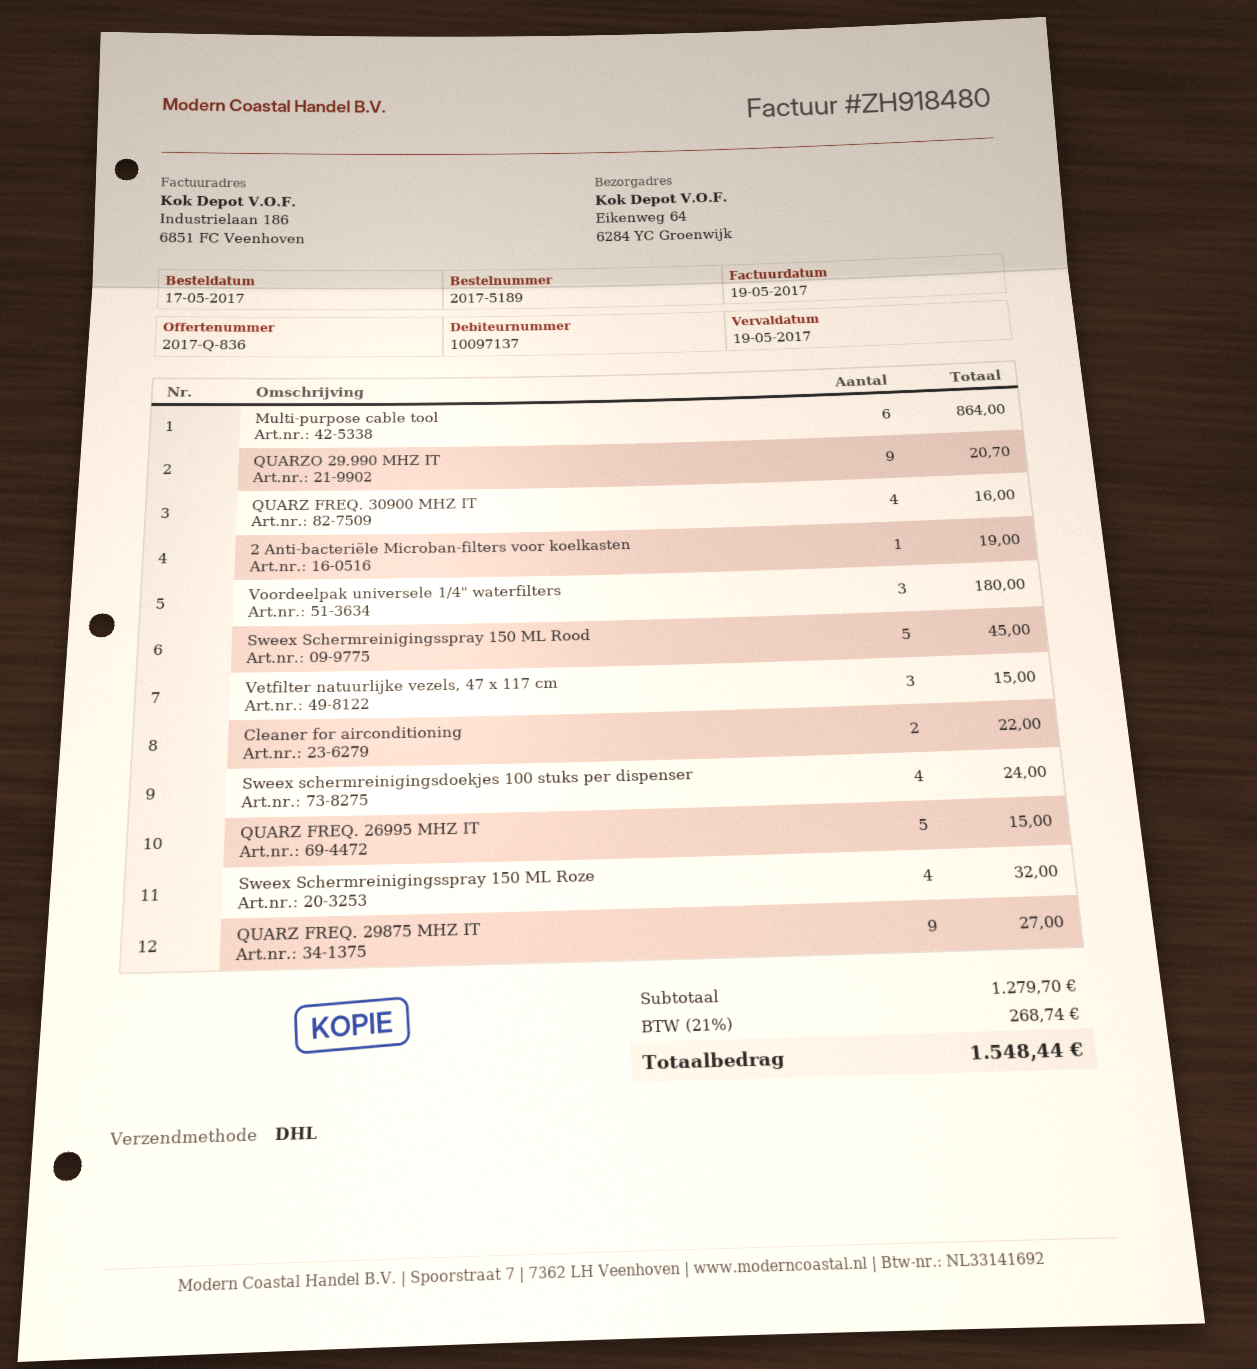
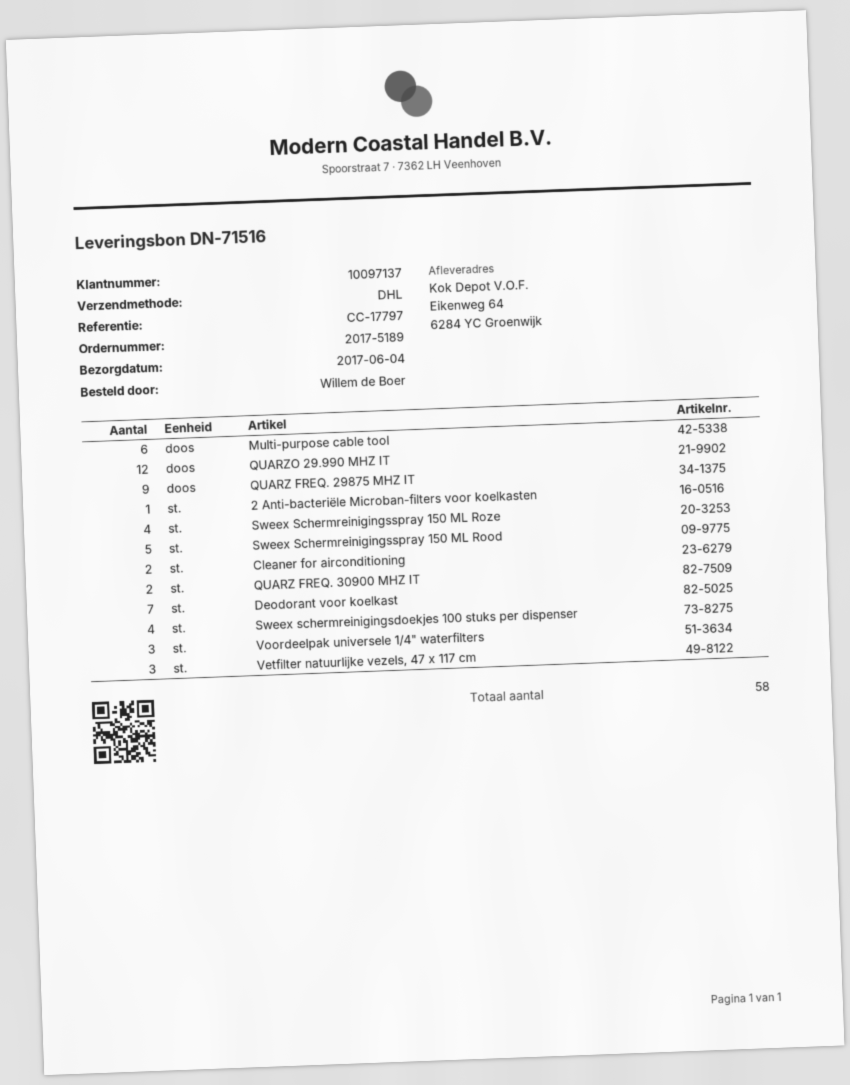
QUARZO 29.990 MHZ IT: 9 -> 12
QUARZ FREQ. 30900 MHZ IT: 4 -> 2
QUARZ FREQ. 26995 MHZ IT: 5 -> none
Deodorant voor koelkast: none -> 7

